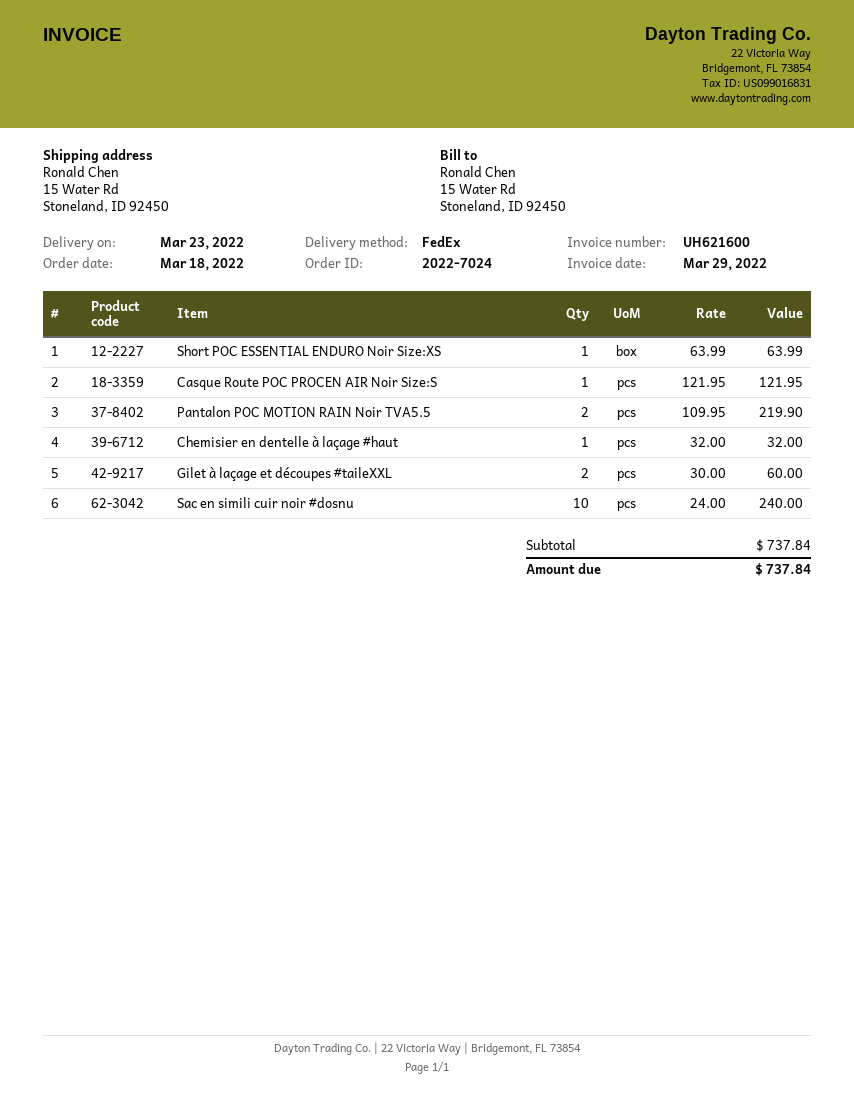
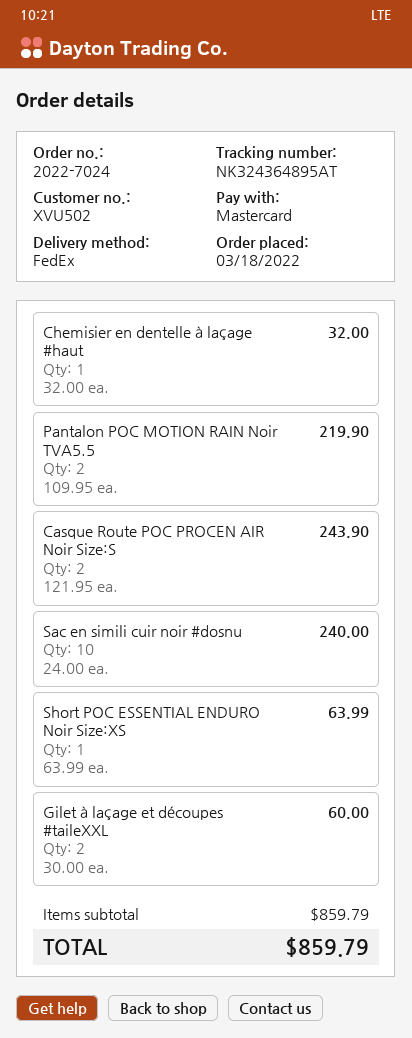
Casque Route POC PROCEN AIR Noir Size:S: 1 x 121.95 = 121.95 -> 2 x 121.95 = 243.90
subtotal: 737.84 -> 859.79
total: 737.84 -> 859.79

